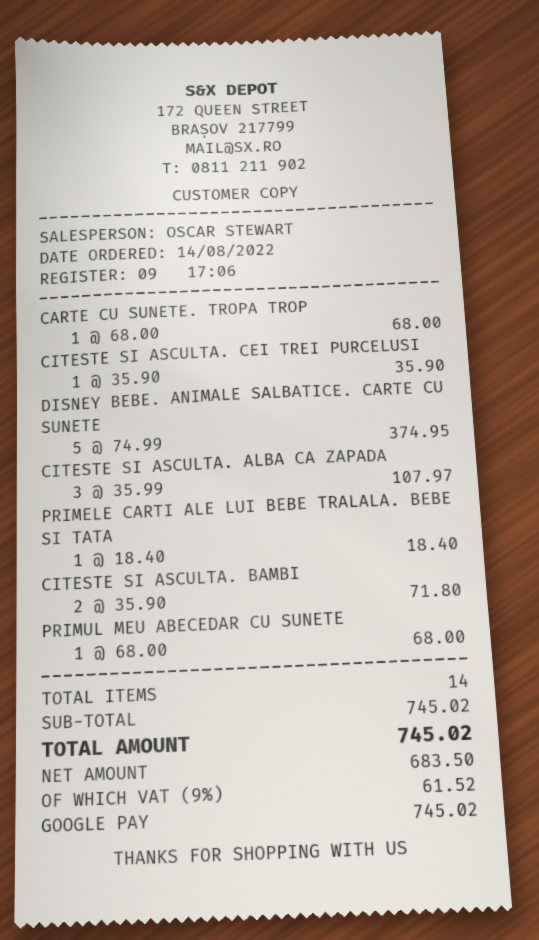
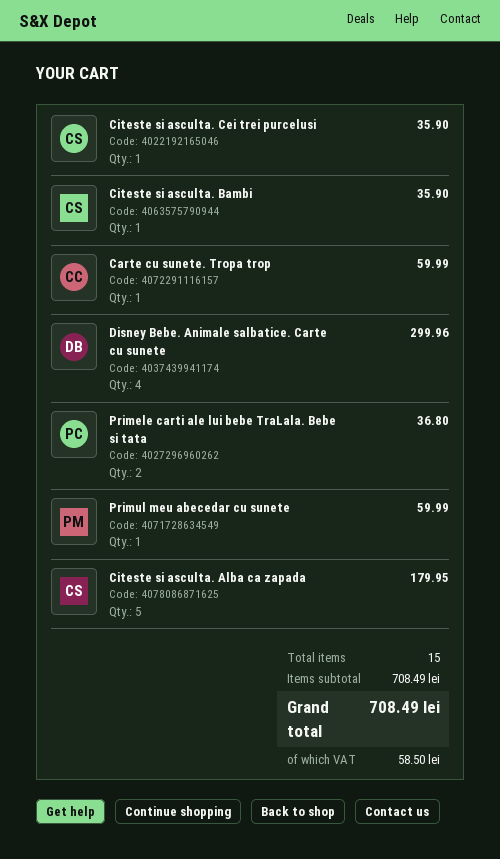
CARTE CU SUNETE. TROPA TROP: 1 for 68.00 -> 1 for 59.99
DISNEY BEBE. ANIMALE SALBATICE. CARTE CU SUNETE: 5 for 374.95 -> 4 for 299.96
CITESTE SI ASCULTA. ALBA CA ZAPADA: 3 for 107.97 -> 5 for 179.95
PRIMELE CARTI ALE LUI BEBE TRALALA. BEBE SI TATA: 1 for 18.40 -> 2 for 36.80
CITESTE SI ASCULTA. BAMBI: 2 for 71.80 -> 1 for 35.90
PRIMUL MEU ABECEDAR CU SUNETE: 1 for 68.00 -> 1 for 59.99
total quantity: 14 -> 15
subtotal: 745.02 -> 708.49
tax: 61.52 -> 58.50
total: 745.02 -> 708.49

